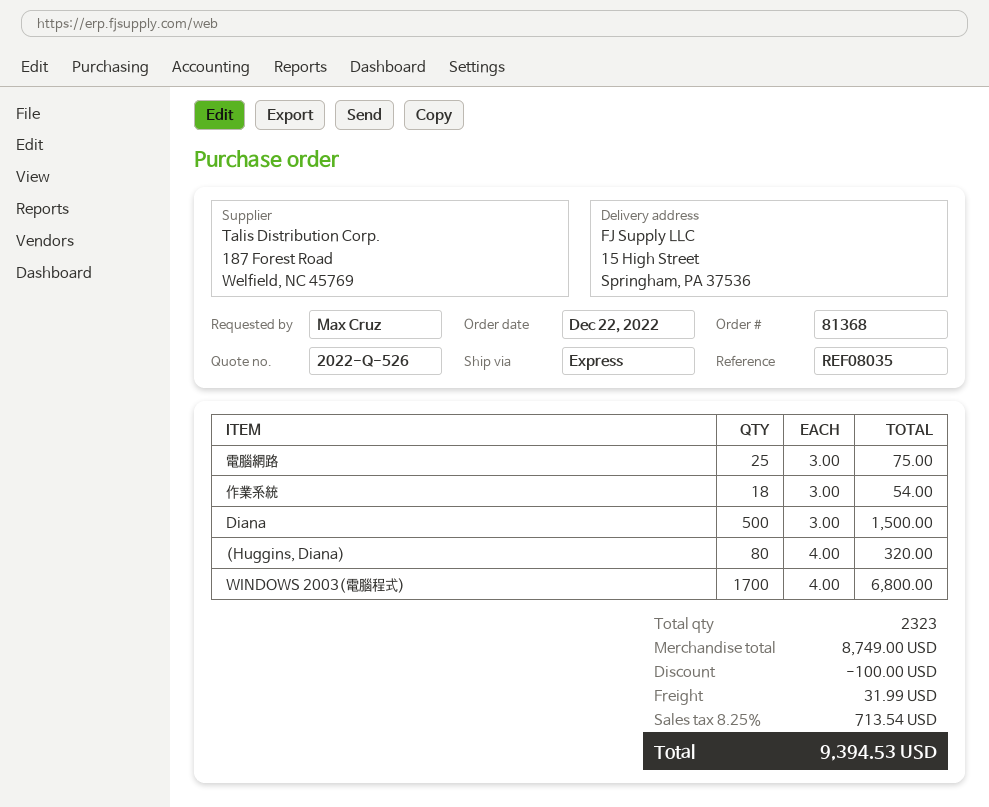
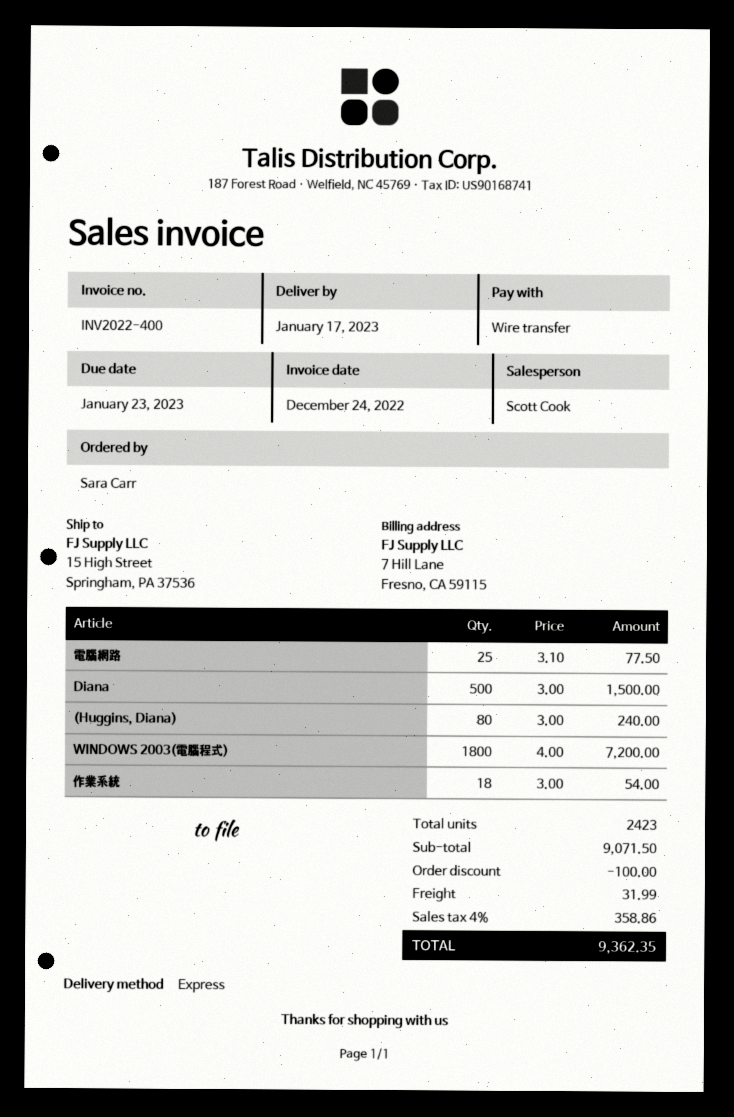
ordered by: Max Cruz -> Sara Carr
電腦網路: 25 x 3.00 = 75.00 -> 25 x 3.10 = 77.50
(Huggins, Diana): 80 x 4.00 = 320.00 -> 80 x 3.00 = 240.00
WINDOWS 2003(電腦程式): 1700 x 4.00 = 6800.00 -> 1800 x 4.00 = 7200.00
total quantity: 2323 -> 2423
subtotal: 8749.00 -> 9071.50
tax: 8.25% = 713.54 -> 4% = 358.86
total: 9394.53 -> 9362.35

